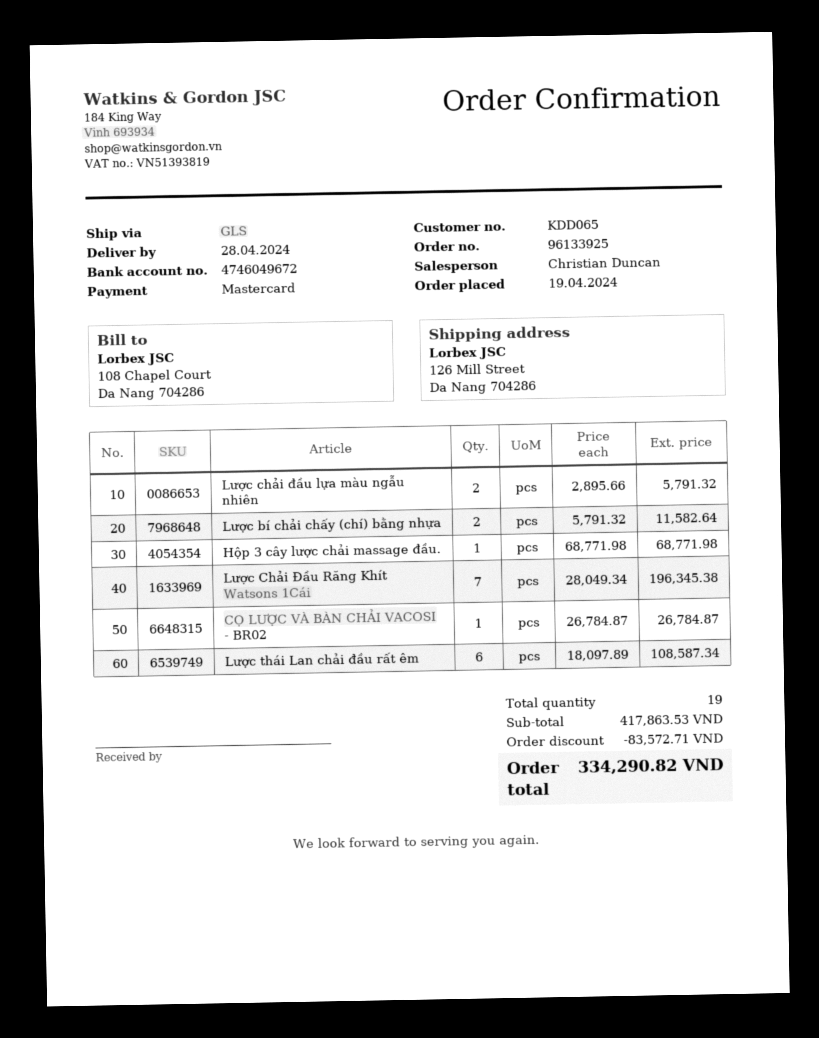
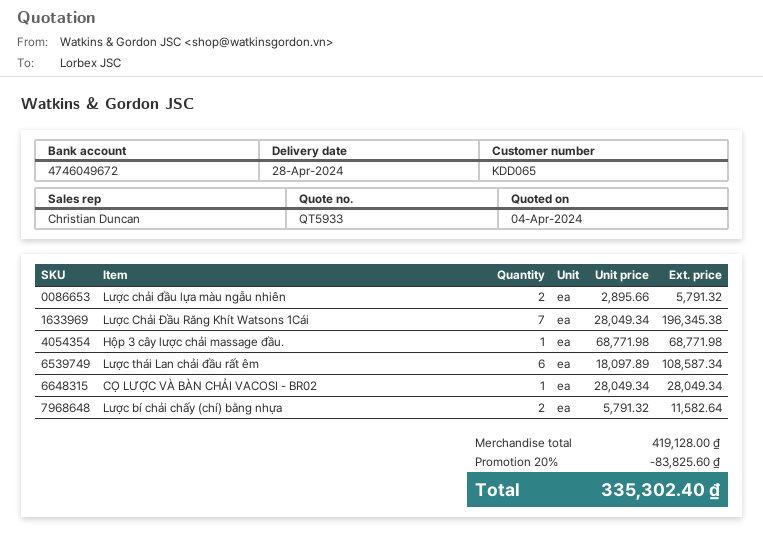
CỌ LƯỢC VÀ BÀN CHẢI VACOSI - BR02: 1 x 26784.87 = 26784.87 -> 1 x 28049.34 = 28049.34
subtotal: 417863.53 -> 419128.00
discount: 83572.71 -> 83825.60
total: 334290.82 -> 335302.40

